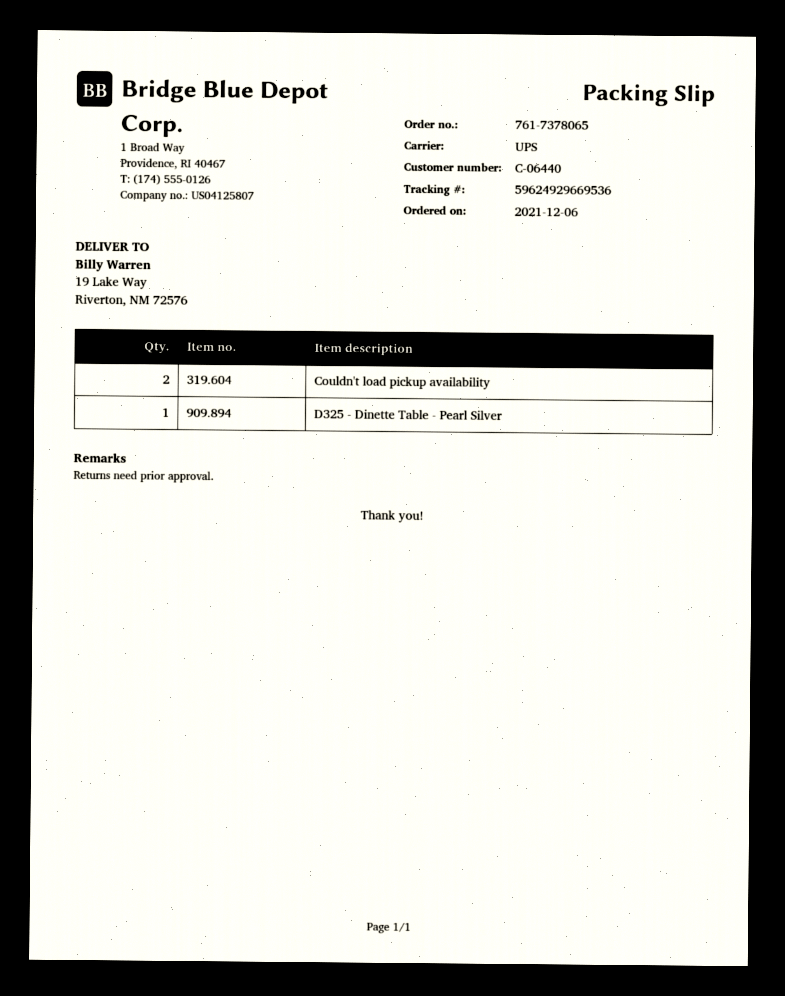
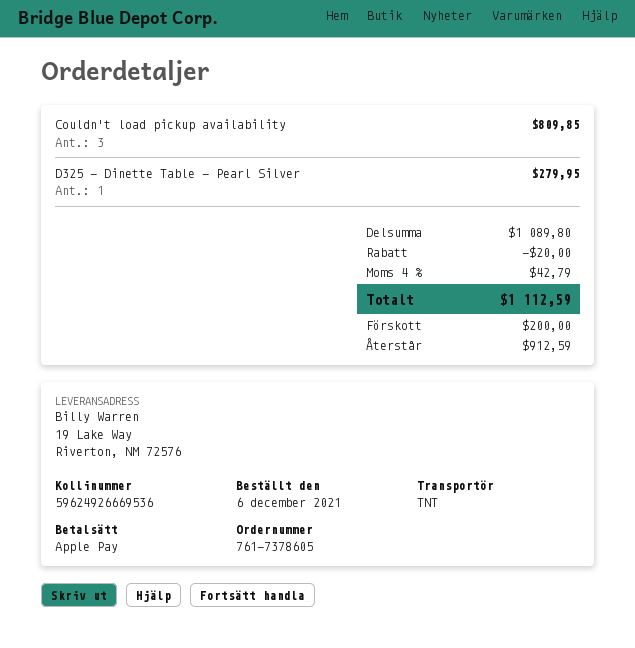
order number: 761-7378065 -> 761-7378605
shipping method: UPS -> TNT
tracking number: 59624929669536 -> 59624926669536
Couldn't load pickup availability: 2 -> 3

